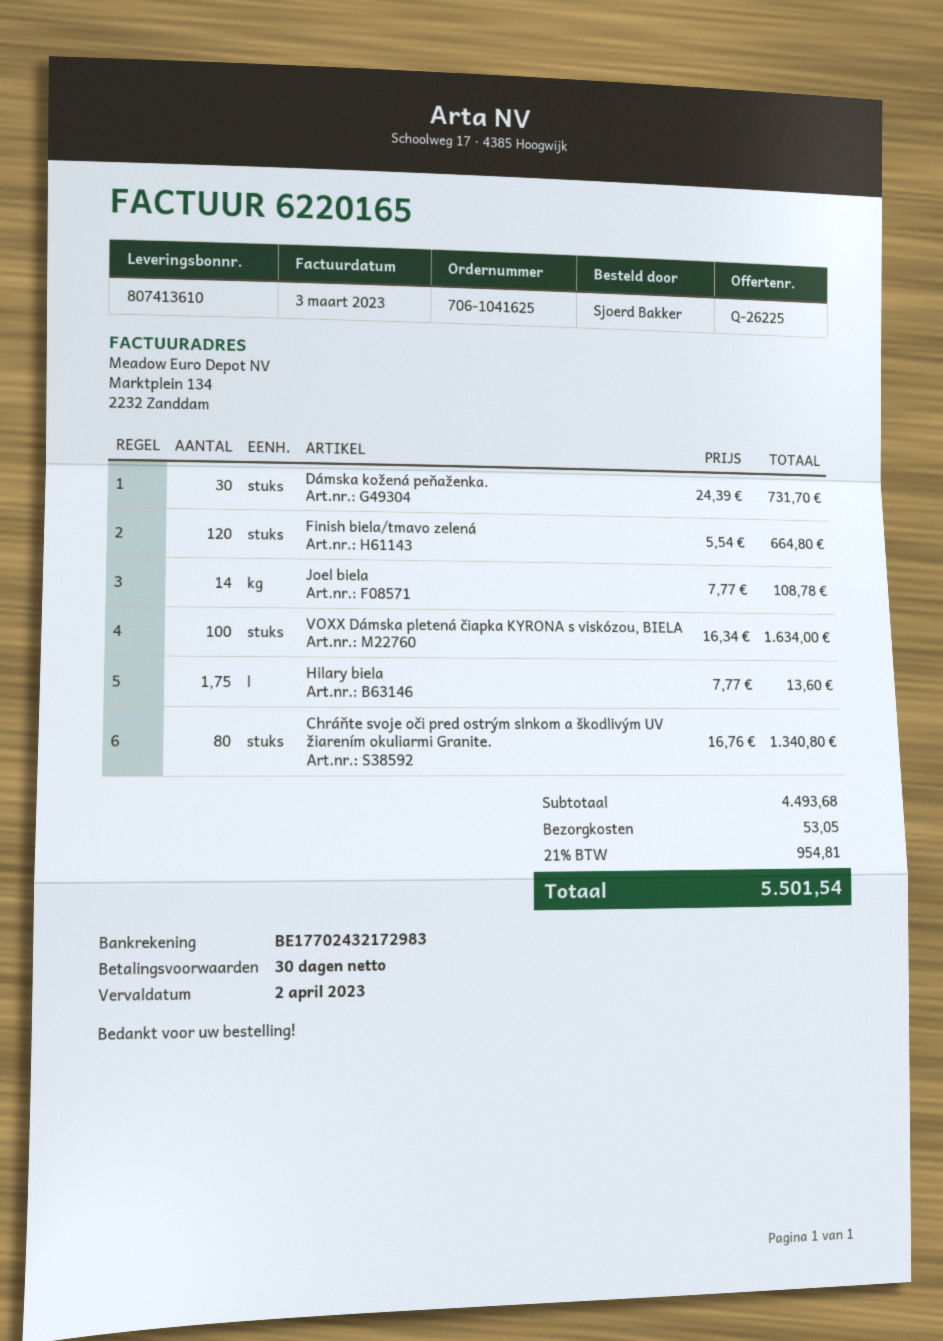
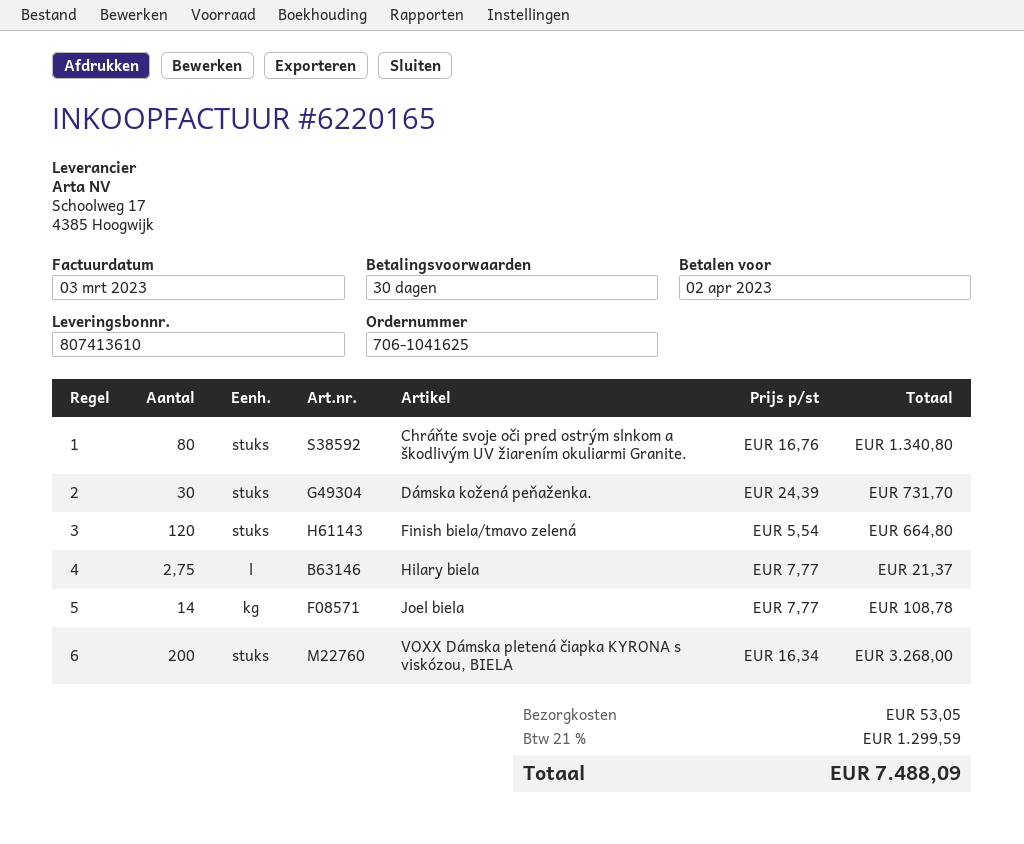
VOXX Dámska pletená čiapka KYRONA s viskózou, BIELA: 100 x 16.34 = 1634.00 -> 200 x 16.34 = 3268.00
Hilary biela: 1.75 x 7.77 = 13.60 -> 2.75 x 7.77 = 21.37
tax: 21% = 954.81 -> 21% = 1299.59
total: 5501.54 -> 7488.09

